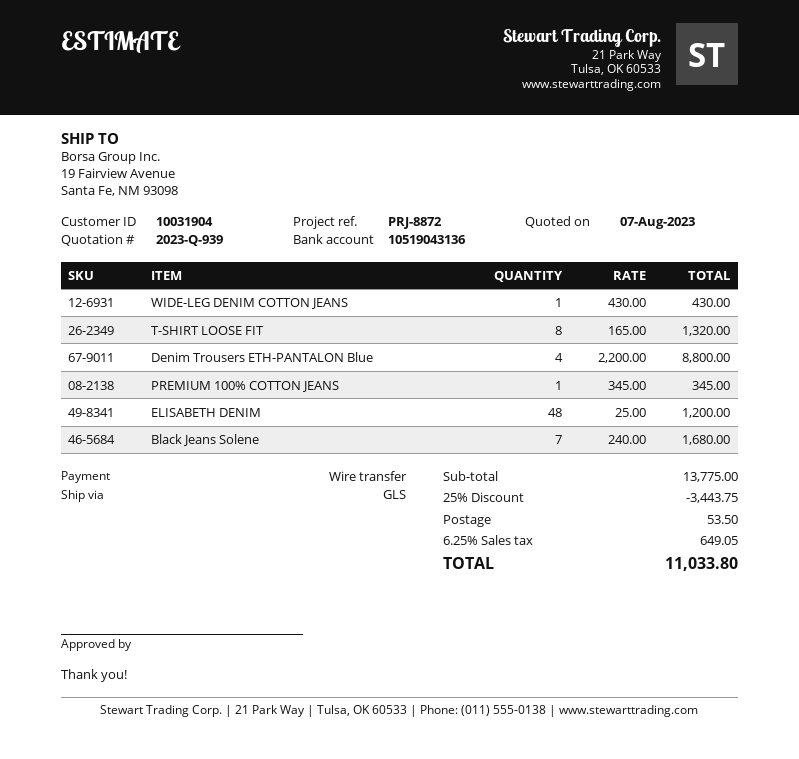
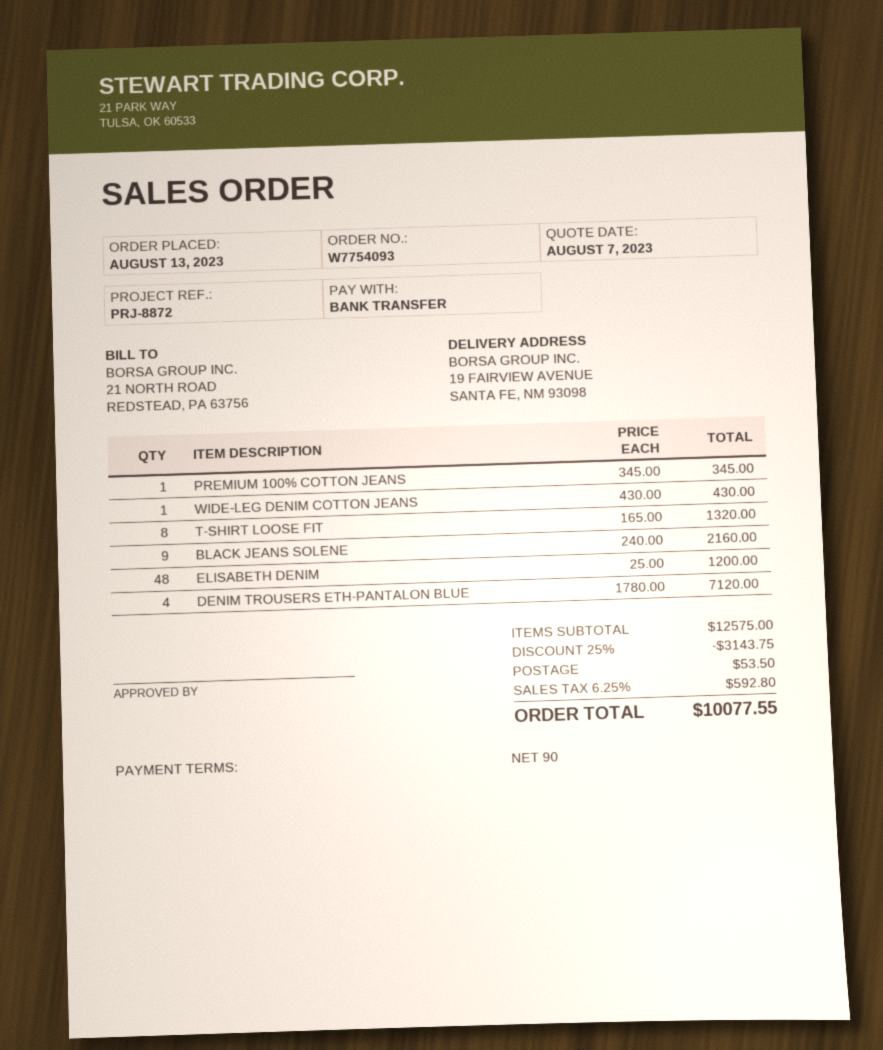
Denim Trousers ETH-PANTALON Blue: 4 x 2200.00 = 8800.00 -> 4 x 1780.00 = 7120.00
Black Jeans Solene: 7 x 240.00 = 1680.00 -> 9 x 240.00 = 2160.00
subtotal: 13775.00 -> 12575.00
discount: 25% = 3443.75 -> 25% = 3143.75
tax: 6.25% = 649.05 -> 6.25% = 592.80
total: 11033.80 -> 10077.55

